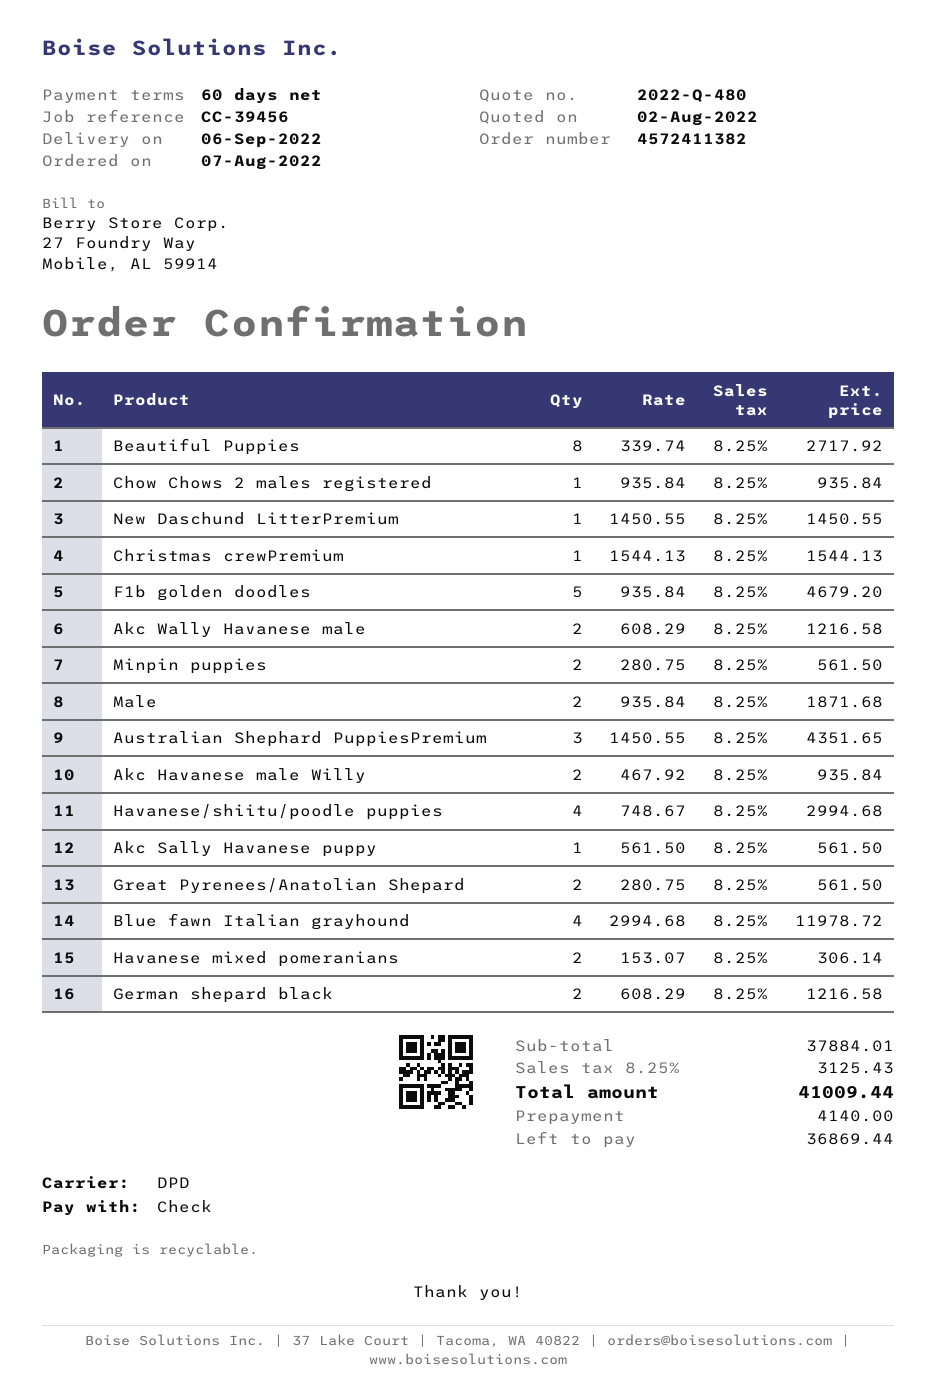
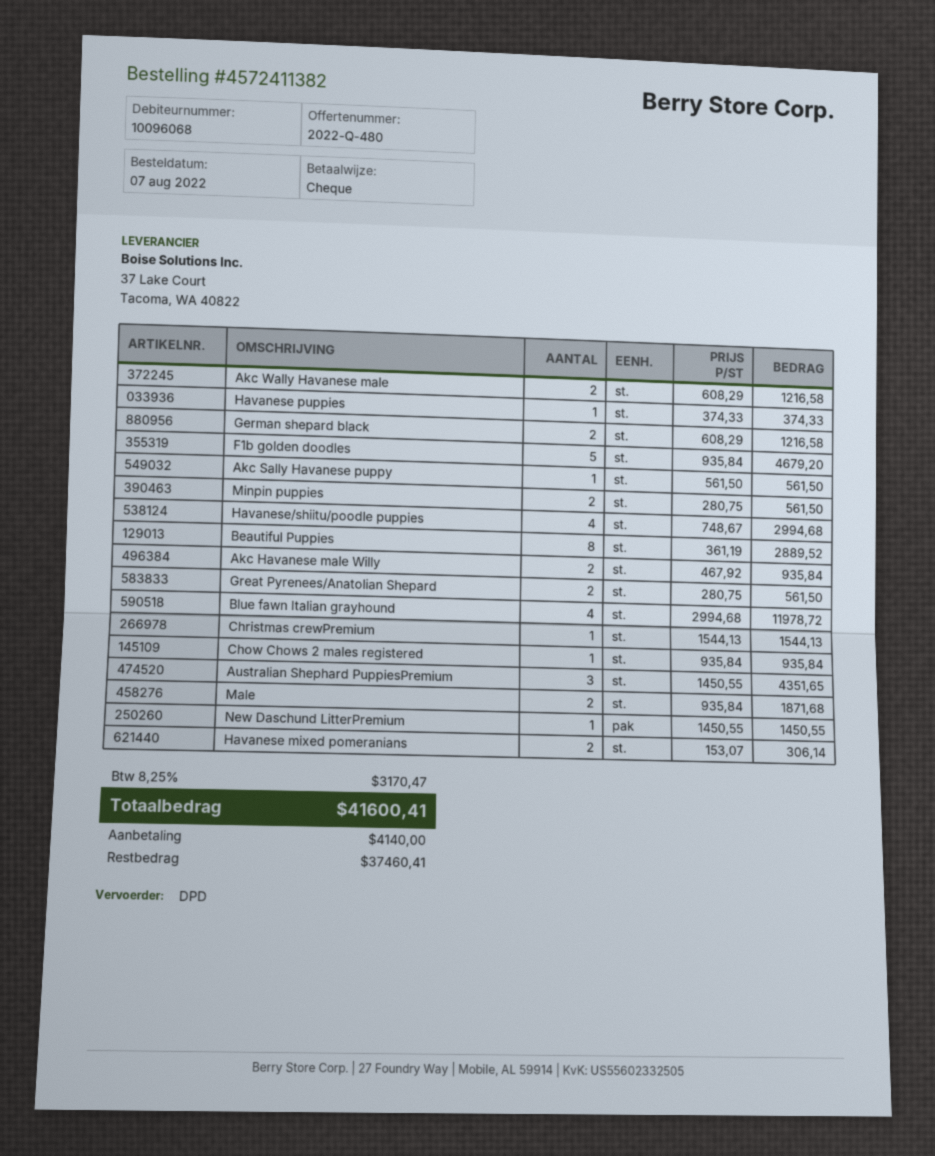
Beautiful Puppies: 8 x 339.74 = 2717.92 -> 8 x 361.19 = 2889.52
Havanese puppies: none -> 1 x 374.33 = 374.33
tax: 8.25% = 3125.43 -> 8.25% = 3170.47
total: 41009.44 -> 41600.41
balance: 36869.44 -> 37460.41

